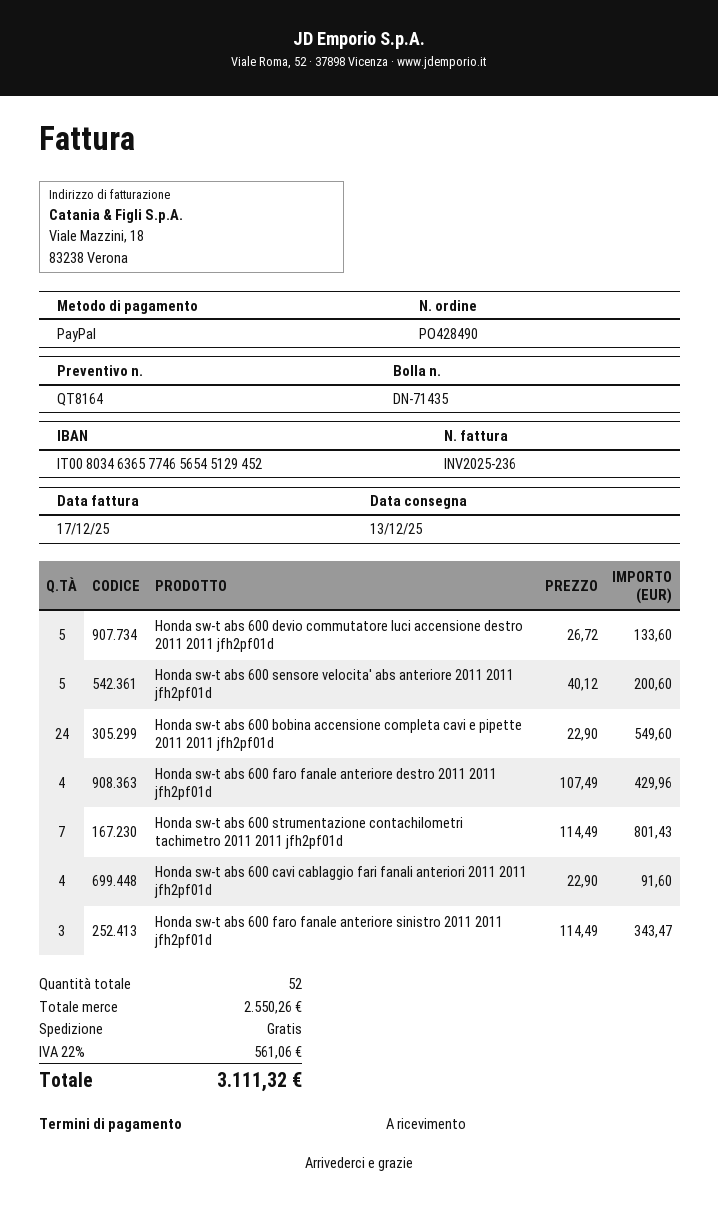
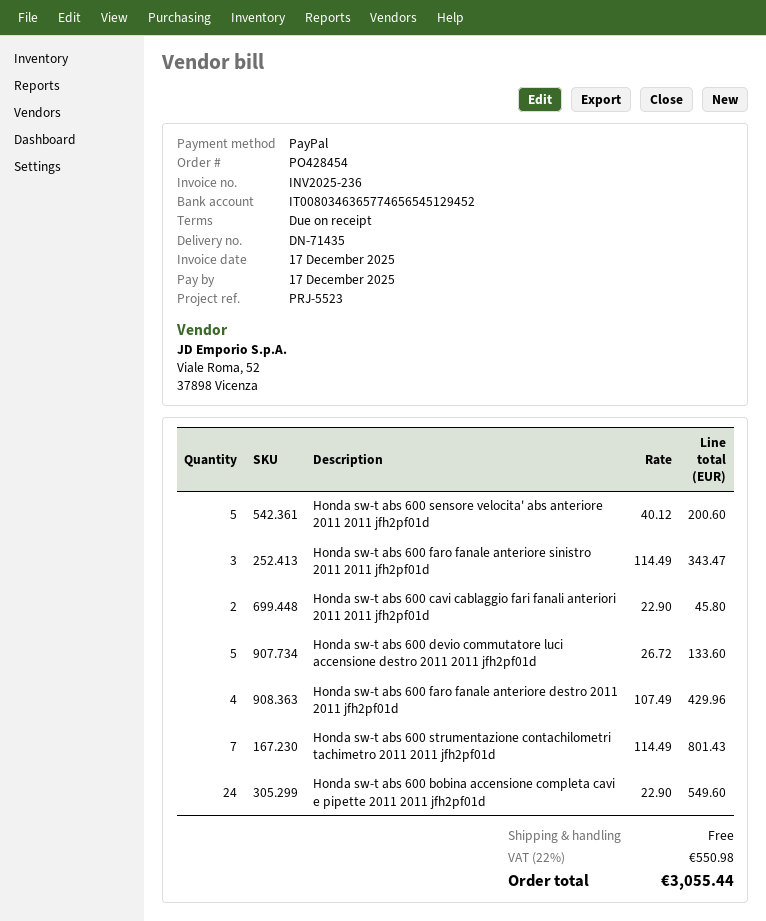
order number: PO428490 -> PO428454
Honda sw-t abs 600 cavi cablaggio fari fanali anteriori 2011 2011 jfh2pf01d: 4 x 22.90 = 91.60 -> 2 x 22.90 = 45.80
tax: 22% = 561.06 -> 22% = 550.98
total: 3111.32 -> 3055.44

